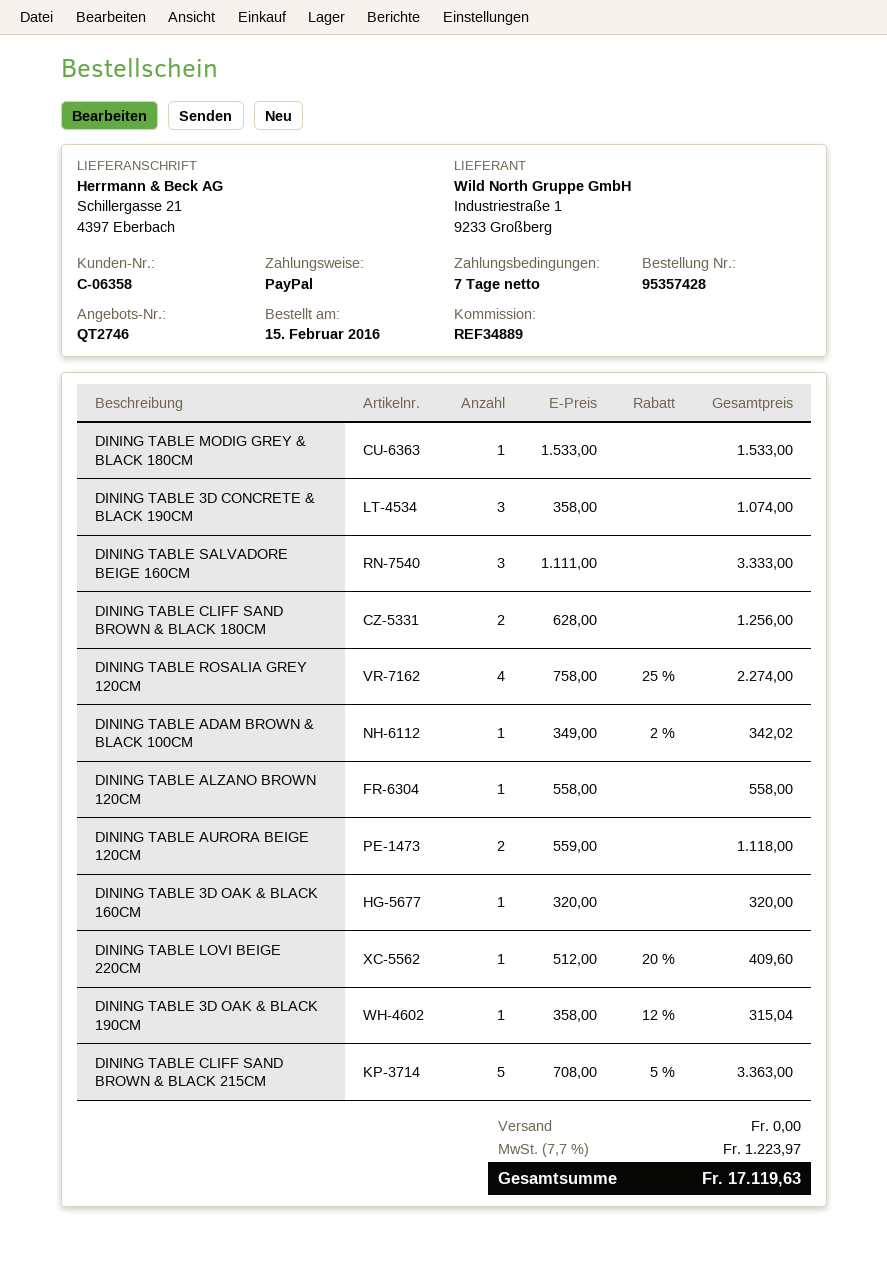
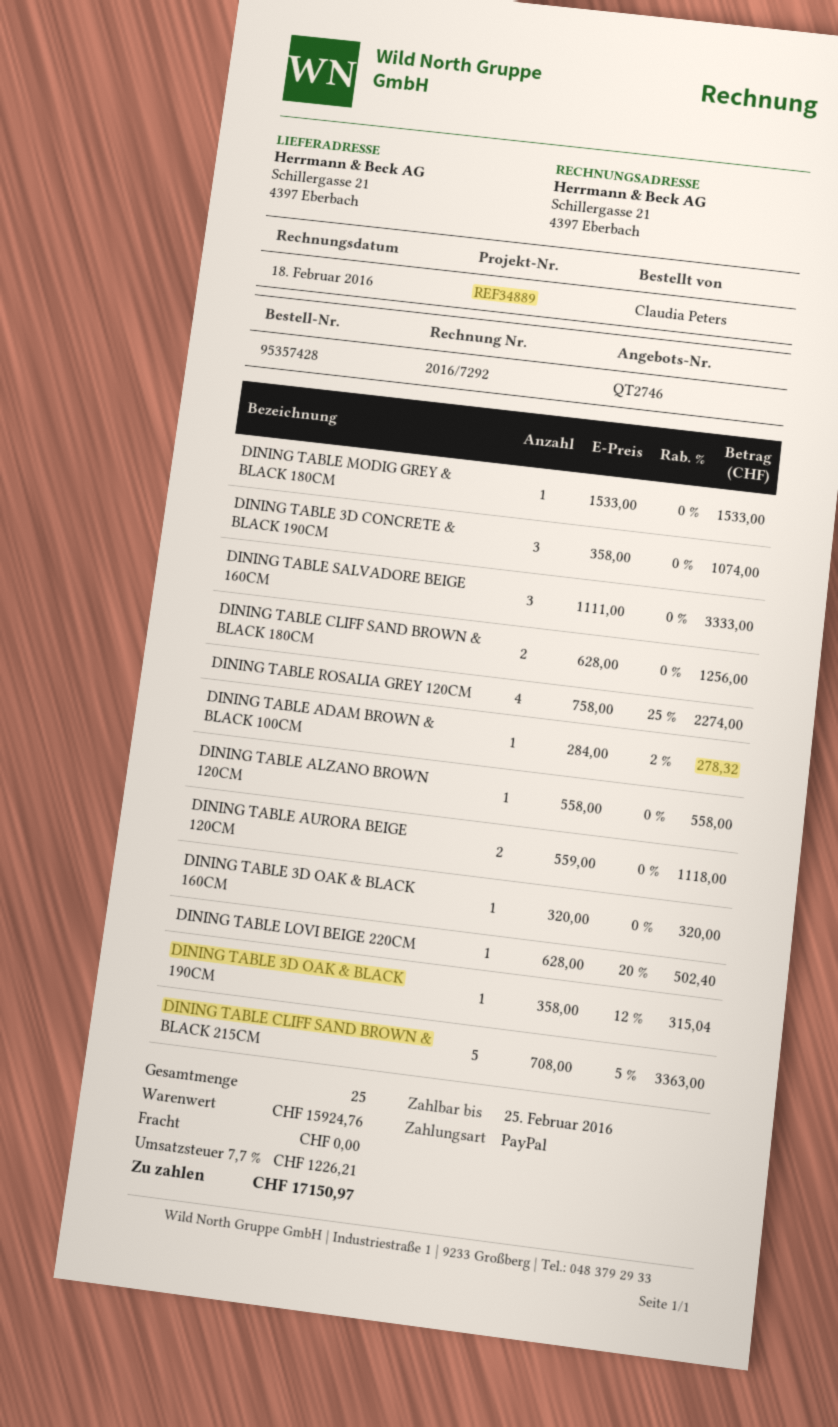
DINING TABLE ADAM BROWN & BLACK 100CM: 1 x 349.00 - 2% = 342.02 -> 1 x 284.00 - 2% = 278.32
DINING TABLE LOVI BEIGE 220CM: 1 x 512.00 - 20% = 409.60 -> 1 x 628.00 - 20% = 502.40
tax: 7.7% = 1223.97 -> 7.7% = 1226.21
total: 17119.63 -> 17150.97

